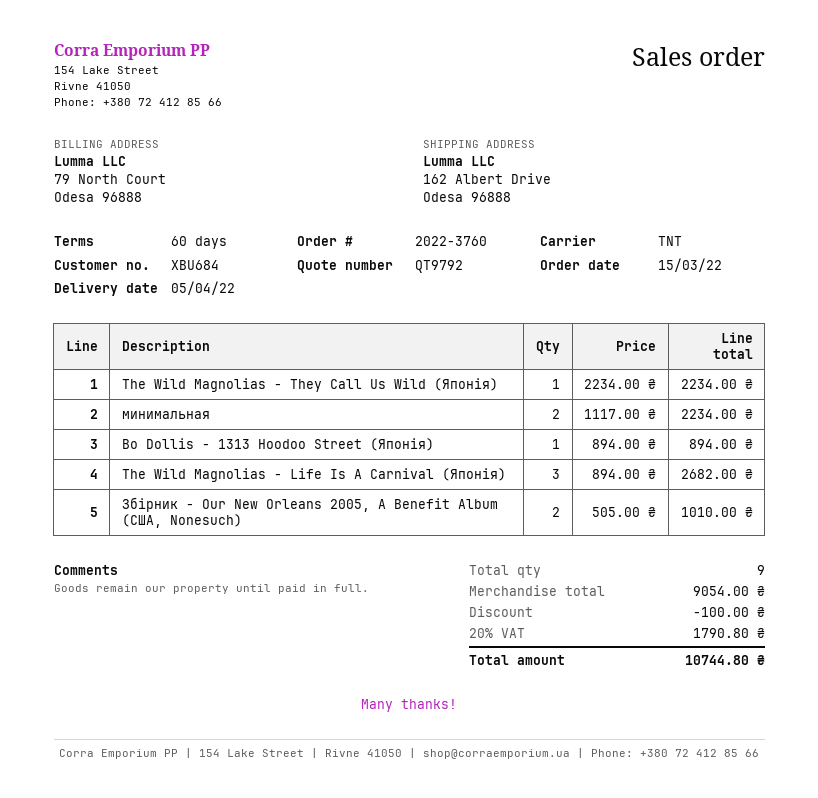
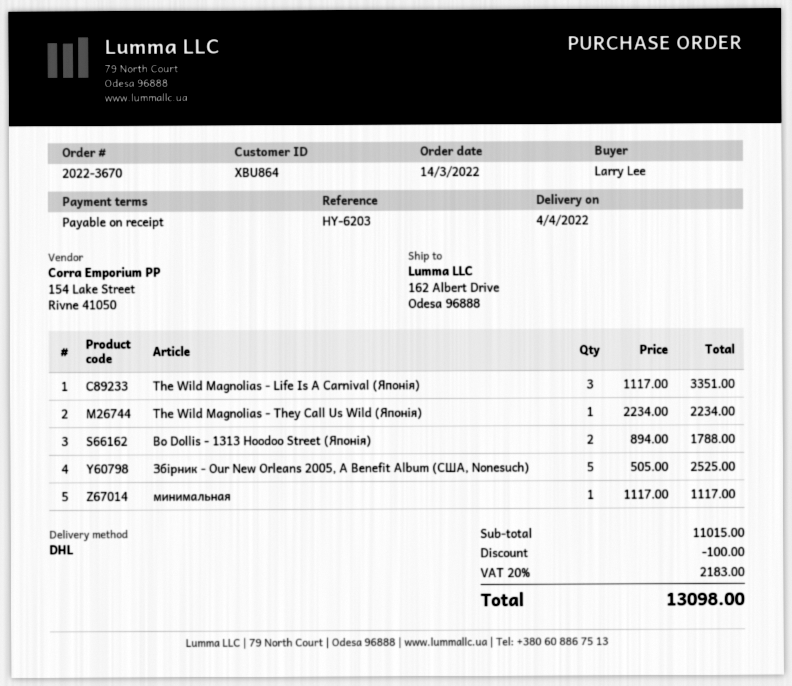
order number: 2022-3760 -> 2022-3670
order date: 2022-03-15 -> 2022-03-14
delivery date: 2022-04-05 -> 2022-04-04
payment terms: 60 days -> on receipt
customer number: XBU684 -> XBU864
shipping method: TNT -> DHL
минимальная: 2 x 1117.00 = 2234.00 -> 1 x 1117.00 = 1117.00
Bo Dollis - 1313 Hoodoo Street (Японія): 1 x 894.00 = 894.00 -> 2 x 894.00 = 1788.00
The Wild Magnolias - Life Is A Carnival (Японія): 3 x 894.00 = 2682.00 -> 3 x 1117.00 = 3351.00
Збірник - Our New Orleans 2005, A Benefit Album (США, Nonesuch): 2 x 505.00 = 1010.00 -> 5 x 505.00 = 2525.00
subtotal: 9054.00 -> 11015.00
tax: 20% = 1790.80 -> 20% = 2183.00
total: 10744.80 -> 13098.00

